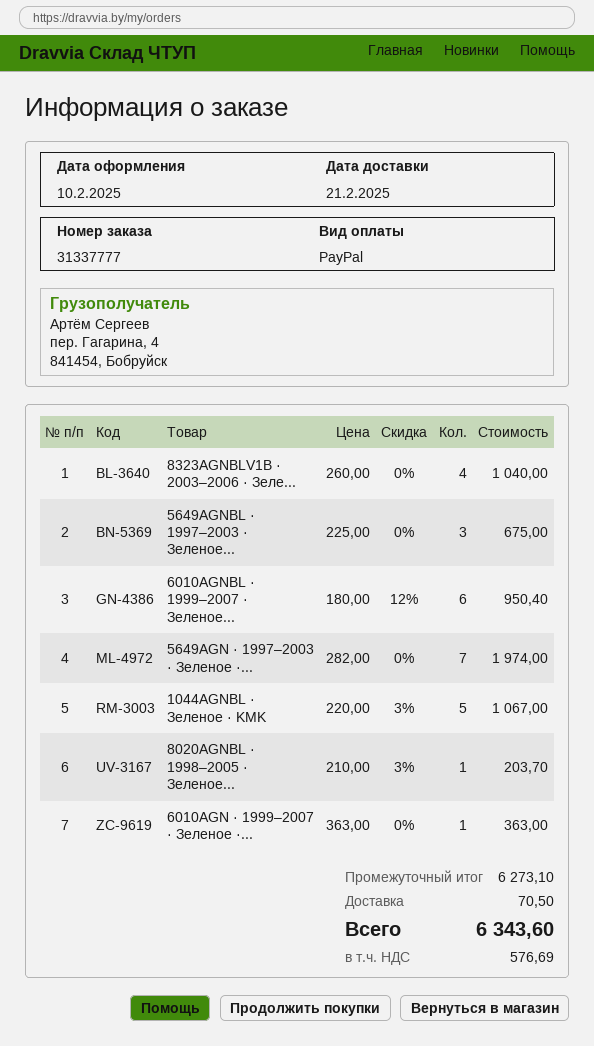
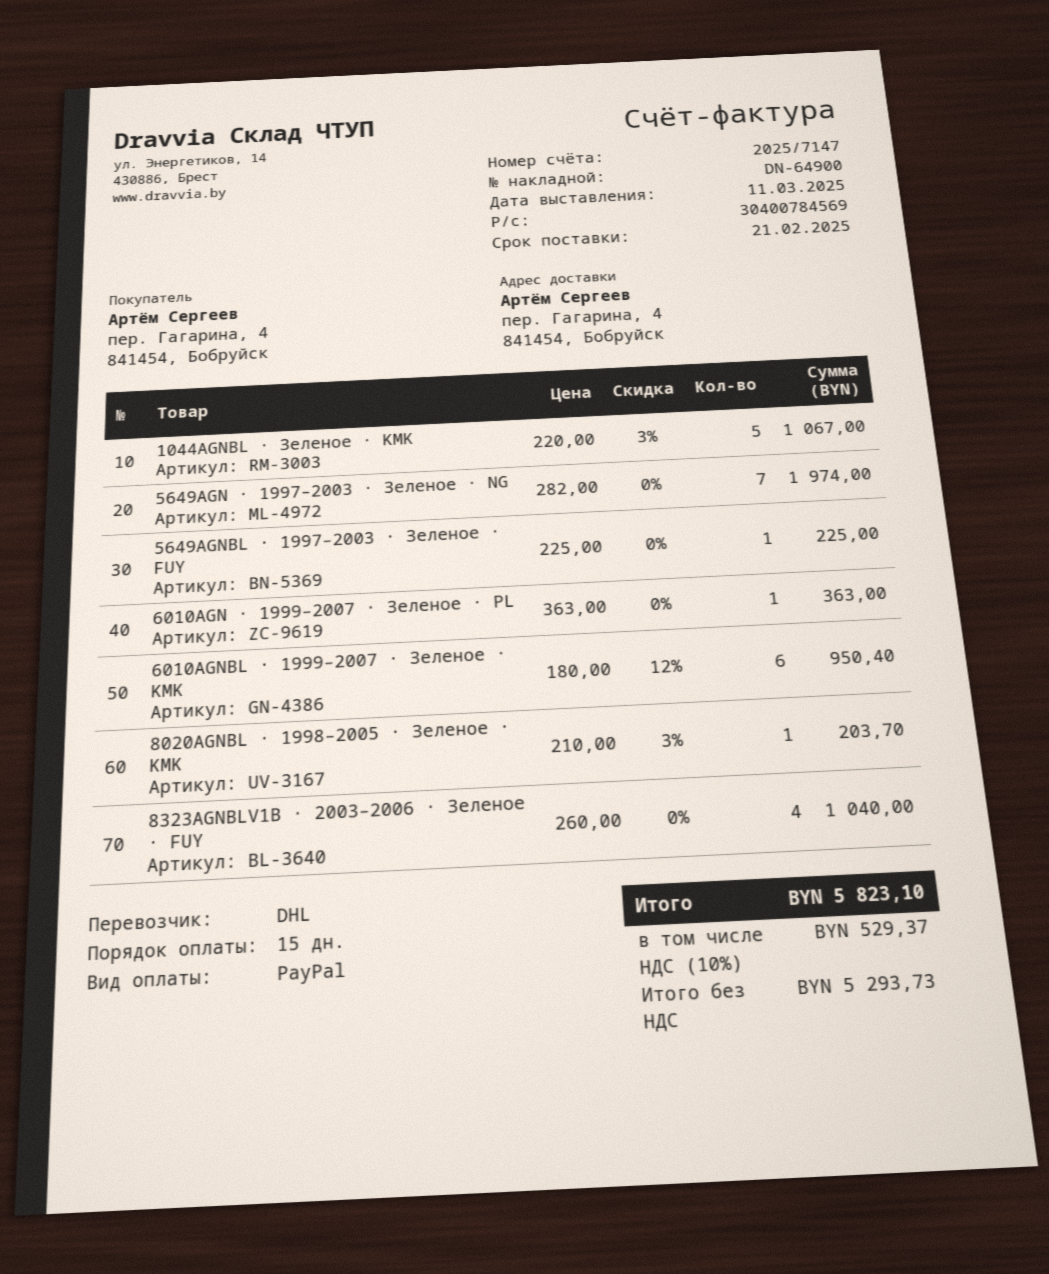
5649AGNBL · 1997–2003 · Зеленое...: 3 x 225.00 = 675.00 -> 1 x 225.00 = 225.00
shipping: 70.50 -> none
tax: 576.69 -> 529.37
total: 6343.60 -> 5823.10

